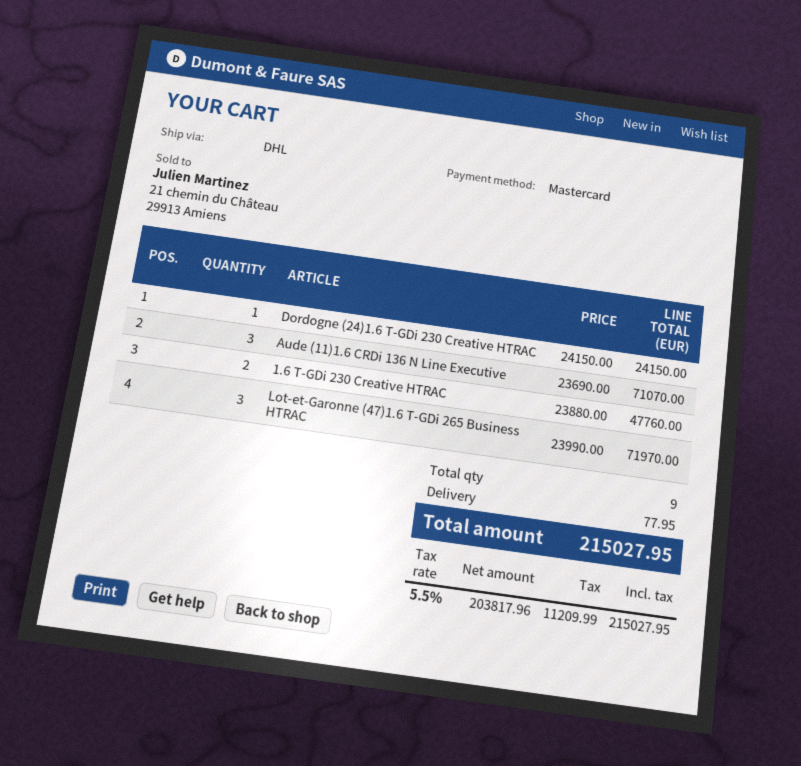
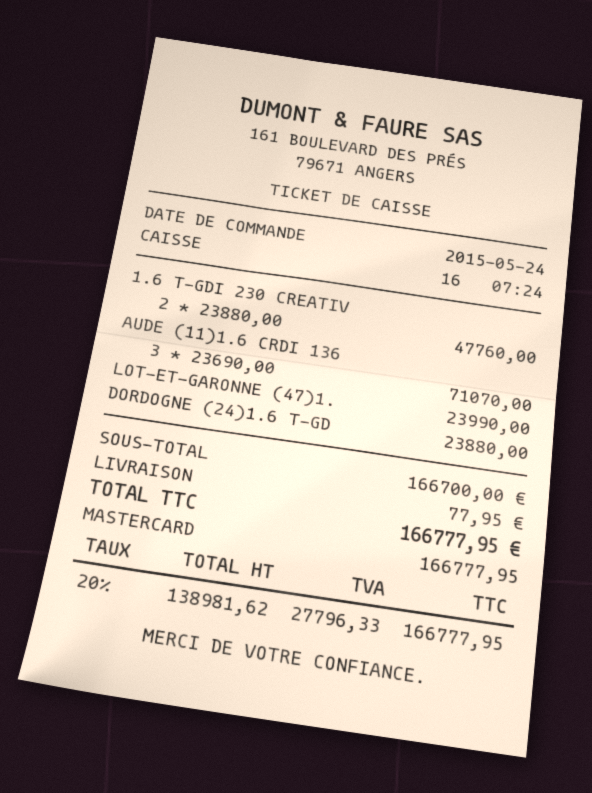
Dordogne (24)1.6 T-GDi 230 Creative HTRAC: 1 x 24150.00 = 24150.00 -> 1 x 23880.00 = 23880.00
Lot-et-Garonne (47)1.6 T-GDi 265 Business HTRAC: 3 x 23990.00 = 71970.00 -> 1 x 23990.00 = 23990.00
net: 203817.96 -> 138981.62
tax: 5.5% = 11209.99 -> 20% = 27796.33
total: 215027.95 -> 166777.95

